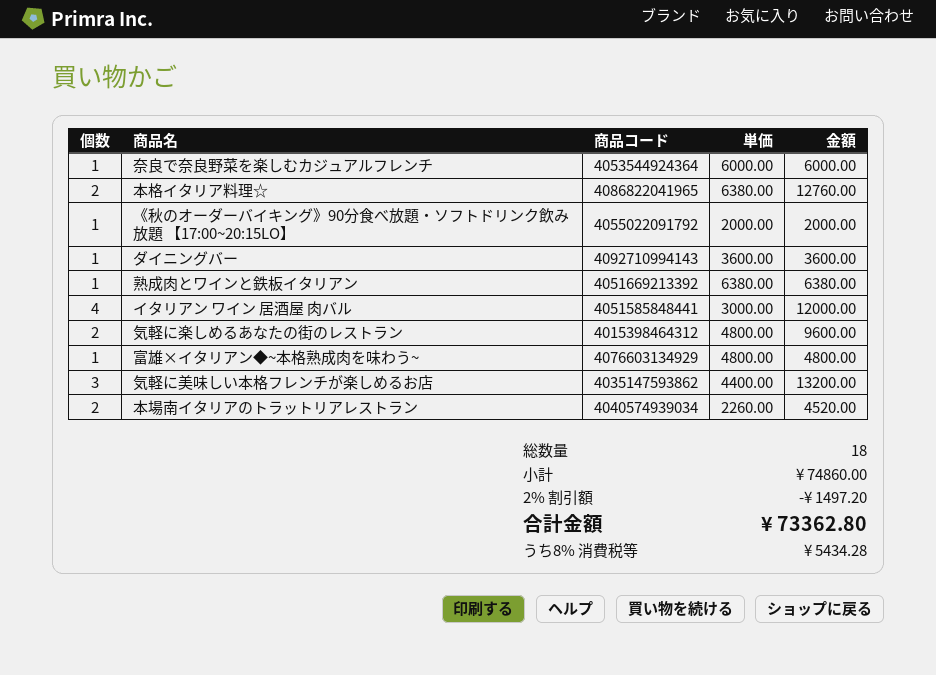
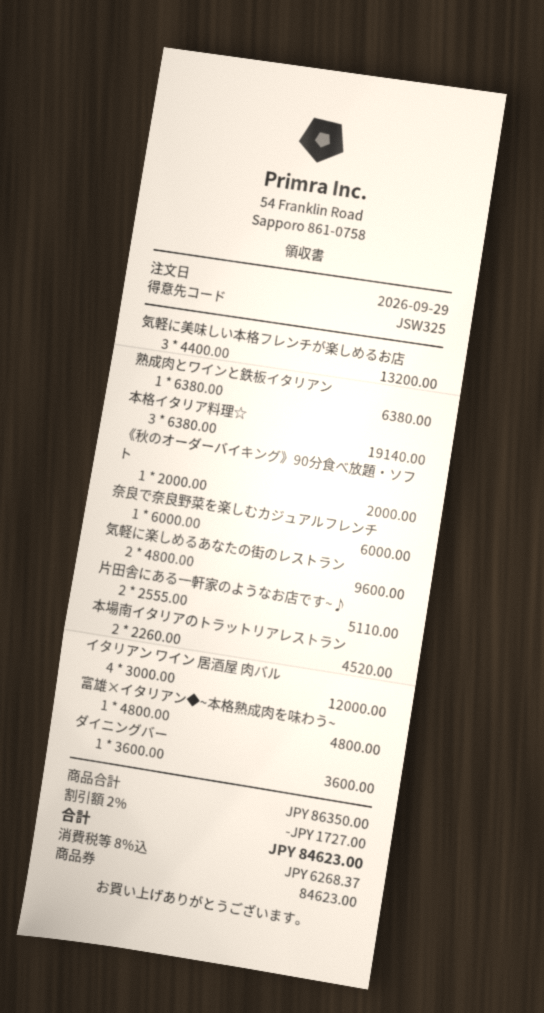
本格イタリア料理☆: 2 x 6380.00 = 12760.00 -> 3 x 6380.00 = 19140.00
片田舎にある一軒家のようなお店です~♪: none -> 2 x 2555.00 = 5110.00
subtotal: 74860.00 -> 86350.00
discount: 2% = 1497.20 -> 2% = 1727.00
tax: 8% = 5434.28 -> 8% = 6268.37
total: 73362.80 -> 84623.00

